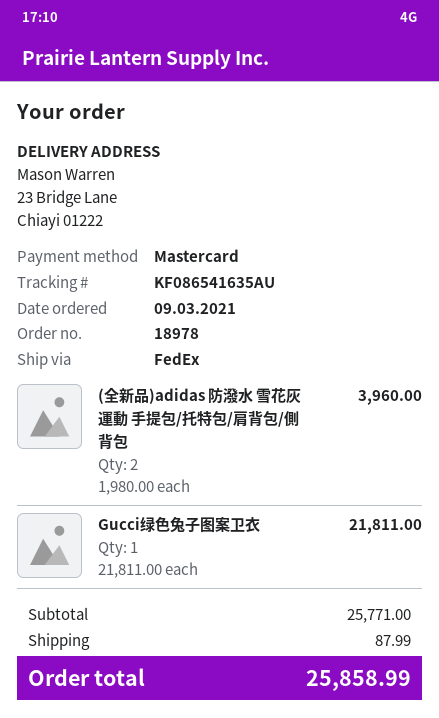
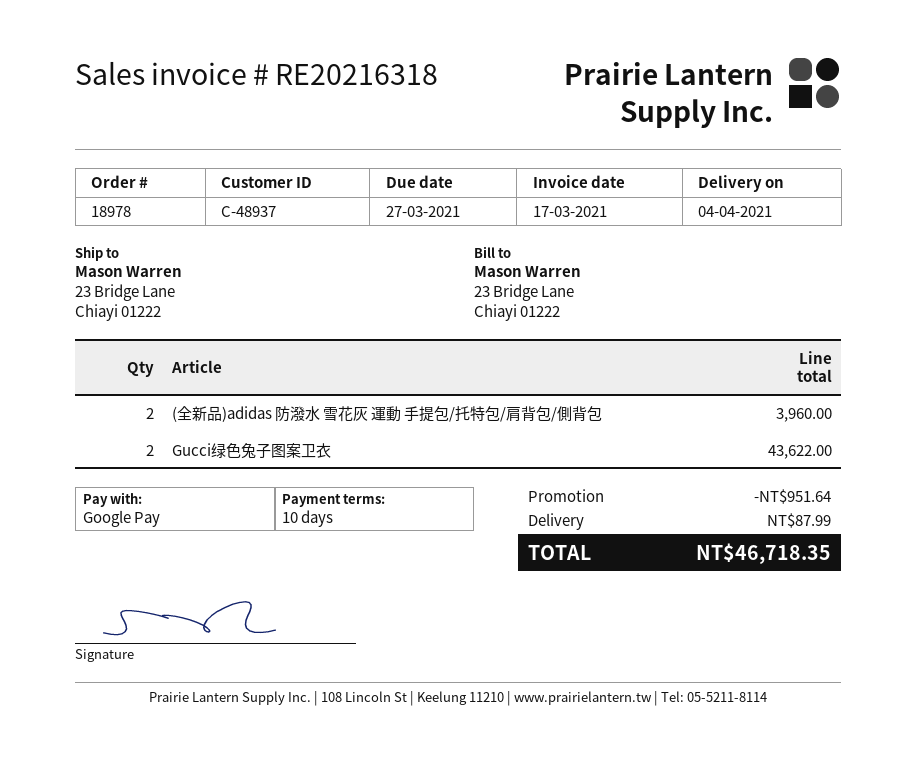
payment method: Mastercard -> Google Pay
Gucci绿色兔子图案卫衣: 1 for 21811.00 -> 2 for 43622.00
discount: none -> 951.64
total: 25858.99 -> 46718.35

